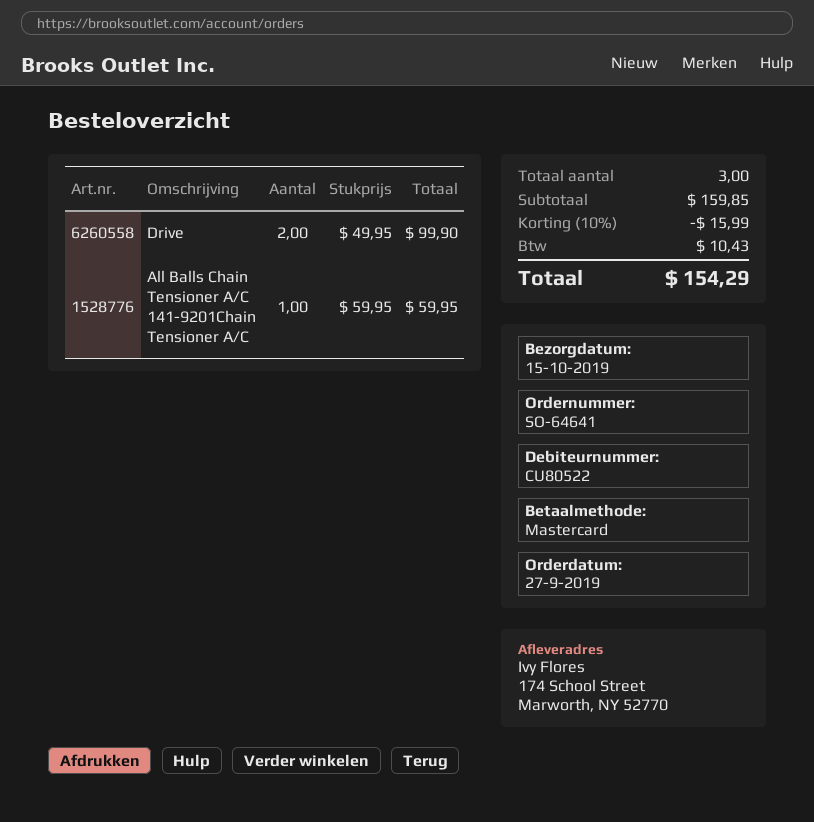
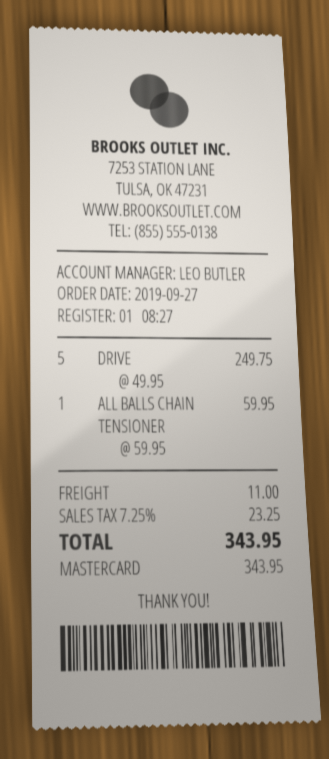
Drive: 2 x 49.95 = 99.90 -> 5 x 49.95 = 249.75
discount: 10% = 15.99 -> none
shipping: none -> 11.00
tax: 10.43 -> 23.25
total: 154.29 -> 343.95

